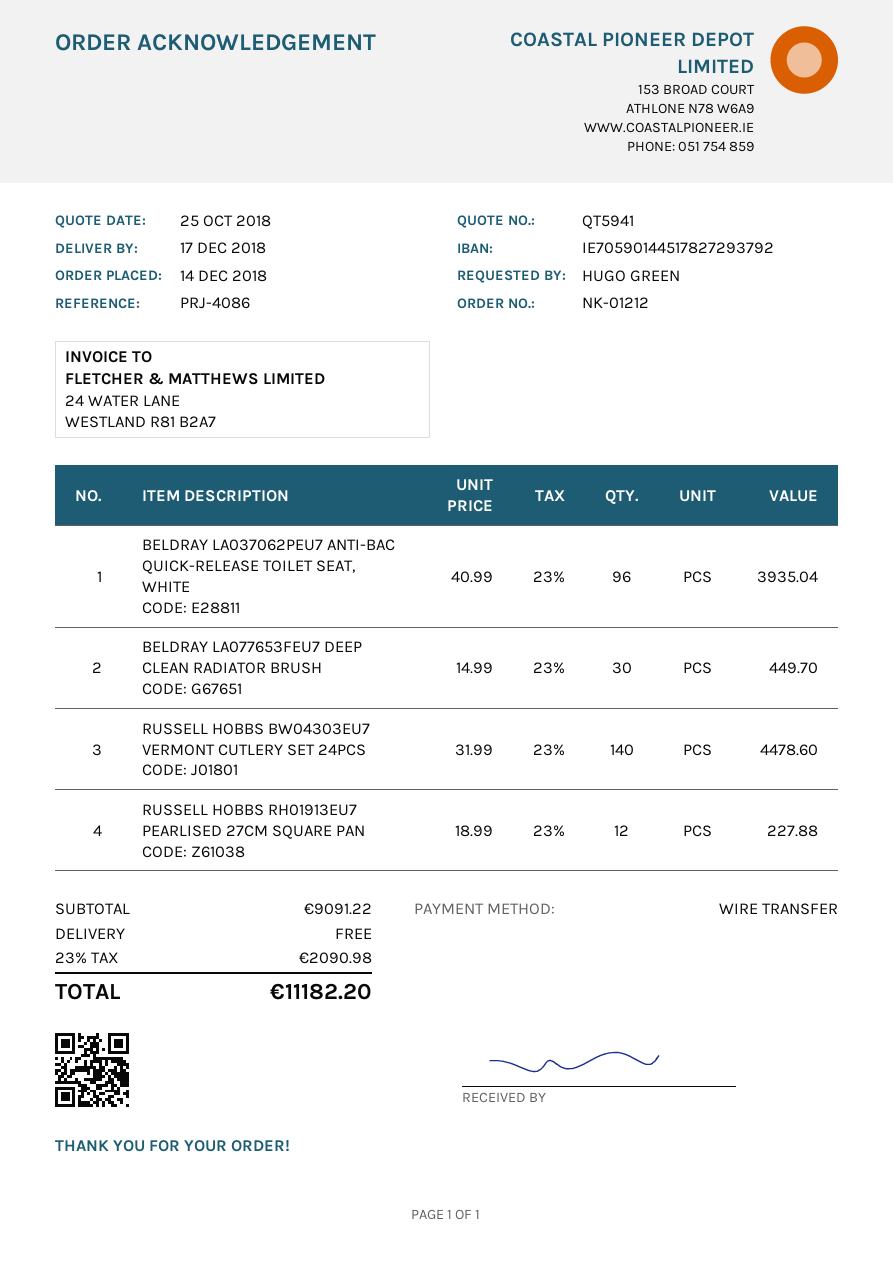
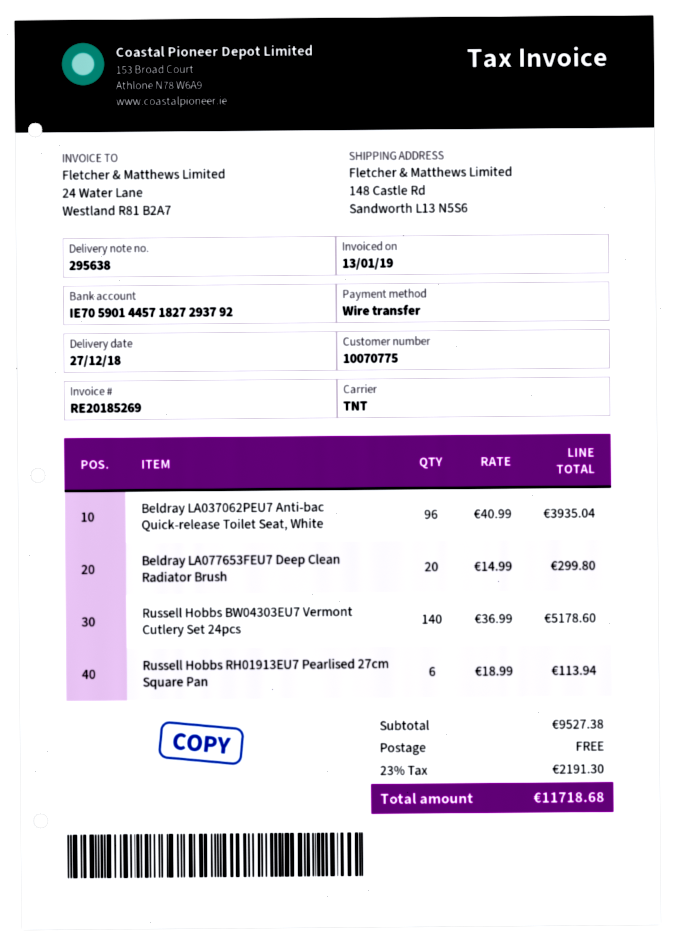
delivery date: 2018-12-17 -> 2018-12-27
bank account: IE70590144517827293792 -> IE70590144571827293792
BELDRAY LA077653FEU7 DEEP CLEAN RADIATOR BRUSH: 30 x 14.99 = 449.70 -> 20 x 14.99 = 299.80
RUSSELL HOBBS BW04303EU7 VERMONT CUTLERY SET 24PCS: 140 x 31.99 = 4478.60 -> 140 x 36.99 = 5178.60
RUSSELL HOBBS RH01913EU7 PEARLISED 27CM SQUARE PAN: 12 x 18.99 = 227.88 -> 6 x 18.99 = 113.94
subtotal: 9091.22 -> 9527.38
tax: 23% = 2090.98 -> 23% = 2191.30
total: 11182.20 -> 11718.68

